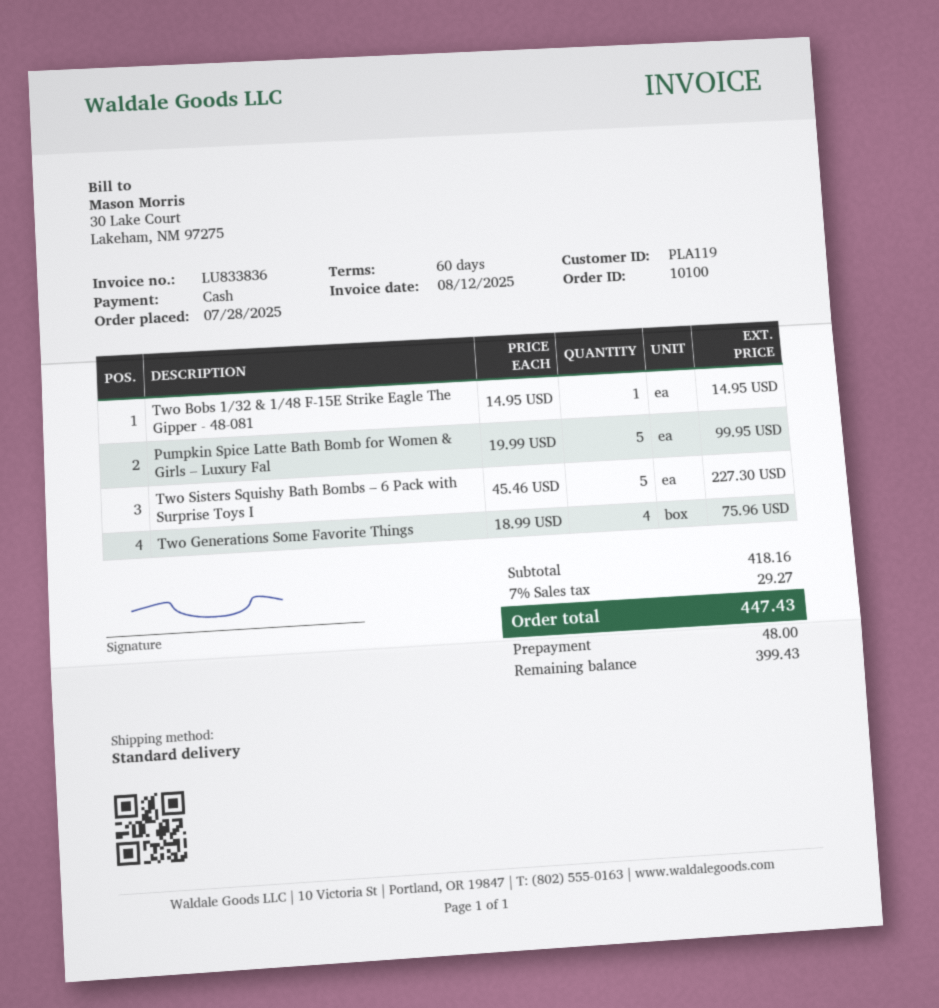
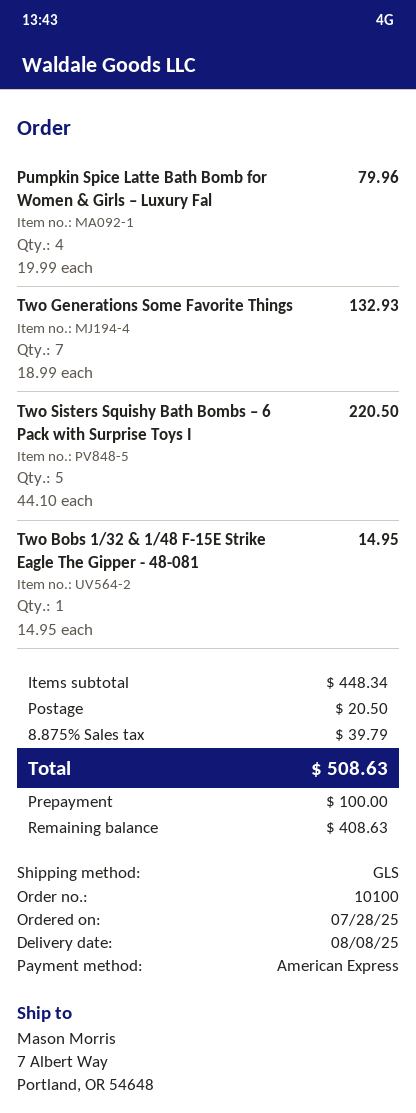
payment method: cash -> American Express
shipping method: standard -> GLS
Pumpkin Spice Latte Bath Bomb for Women & Girls – Luxury Fal: 5 x 19.99 = 99.95 -> 4 x 19.99 = 79.96
Two Sisters Squishy Bath Bombs – 6 Pack with Surprise Toys I: 5 x 45.46 = 227.30 -> 5 x 44.10 = 220.50
Two Generations Some Favorite Things: 4 x 18.99 = 75.96 -> 7 x 18.99 = 132.93
subtotal: 418.16 -> 448.34
shipping: none -> 20.50
tax: 7% = 29.27 -> 8.875% = 39.79
total: 447.43 -> 508.63
deposit: 48.00 -> 100.00
balance: 399.43 -> 408.63

